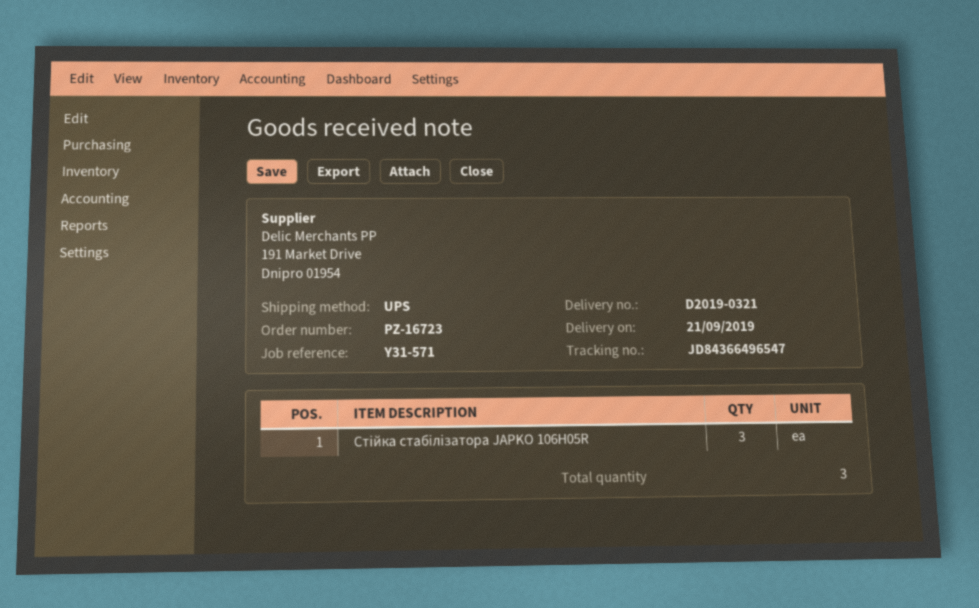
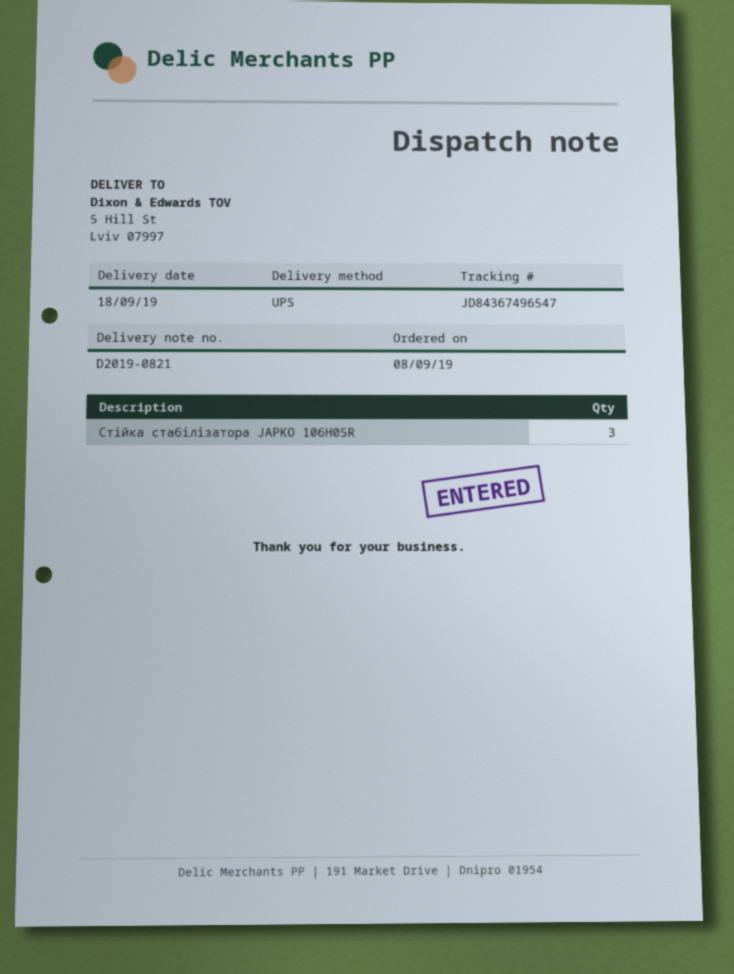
delivery note number: D2019-0321 -> D2019-0821
delivery date: 2019-09-21 -> 2019-09-18
tracking number: JD84366496547 -> JD84367496547

